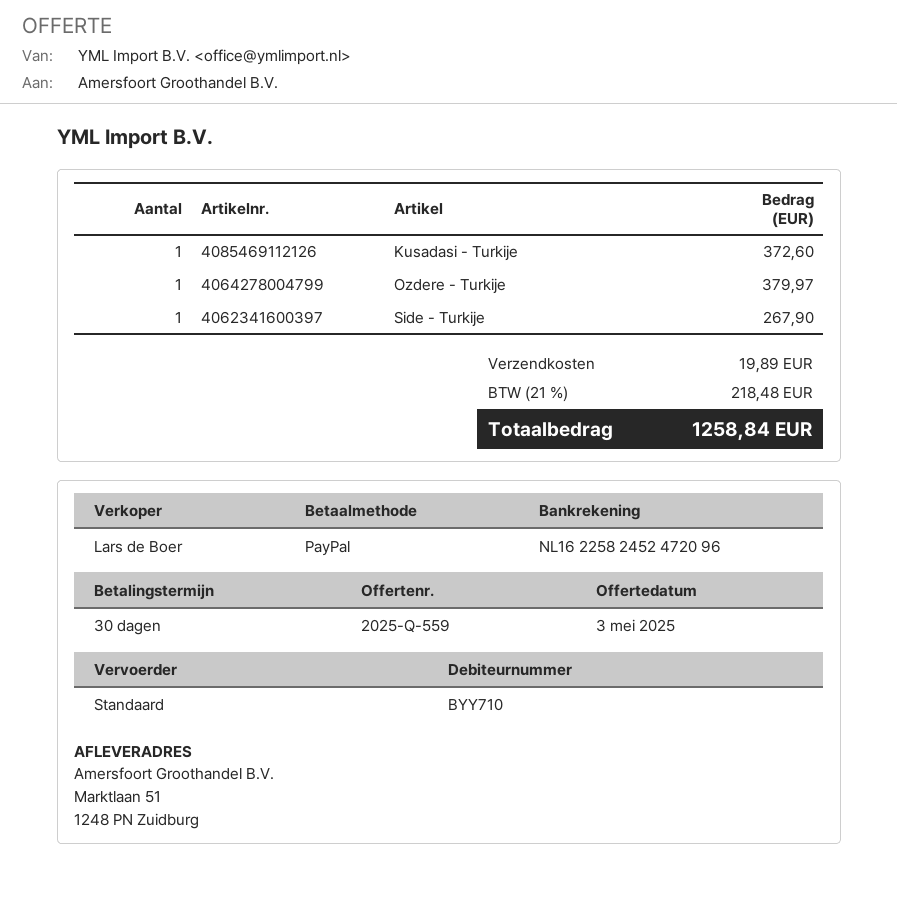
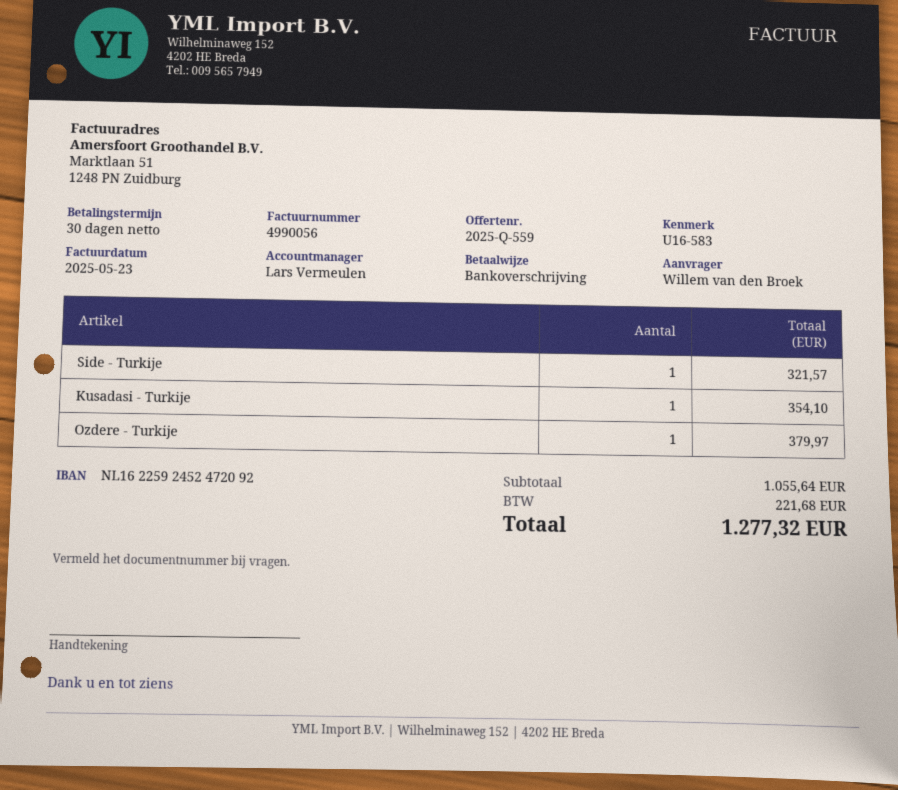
sales rep: Lars de Boer -> Lars Vermeulen
payment method: PayPal -> bank transfer
bank account: NL1622582452472096 -> NL1622592452472092
Kusadasi - Turkije: 1 for 372.60 -> 1 for 354.10
Side - Turkije: 1 for 267.90 -> 1 for 321.57
shipping: 19.89 -> none
tax: 218.48 -> 221.68
total: 1258.84 -> 1277.32

